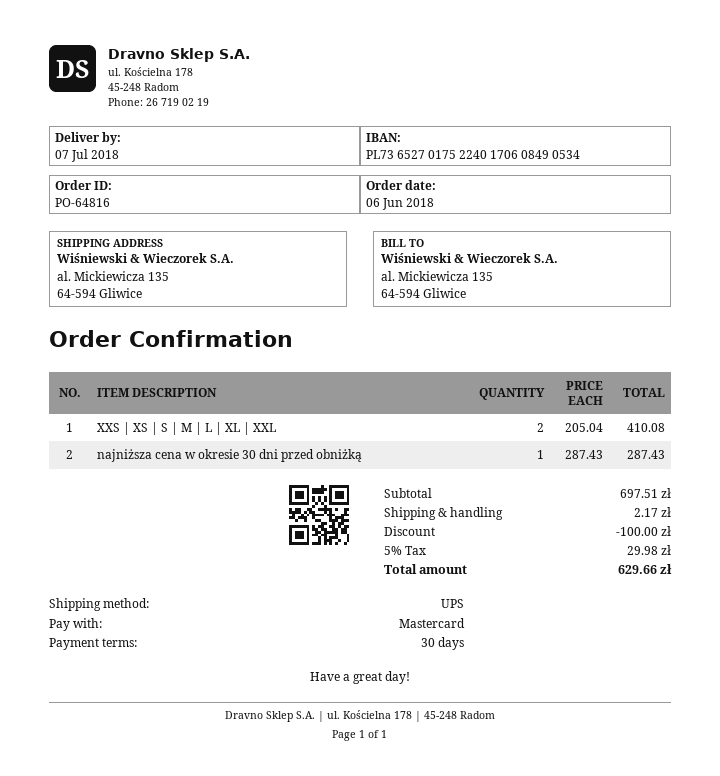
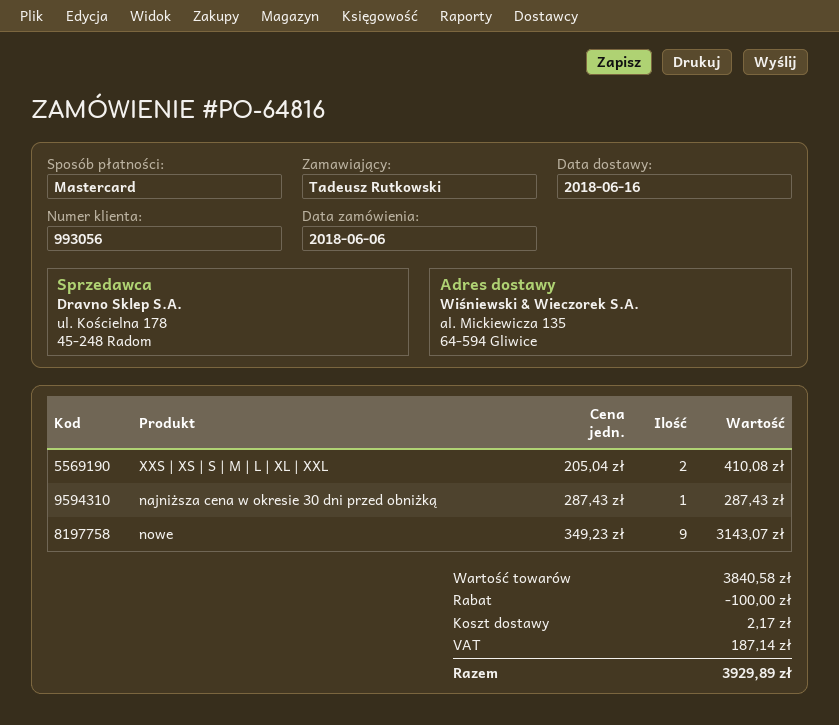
delivery date: 2018-07-07 -> 2018-06-16
nowe: none -> 9 x 349.23 = 3143.07
subtotal: 697.51 -> 3840.58
tax: 29.98 -> 187.14
total: 629.66 -> 3929.89

